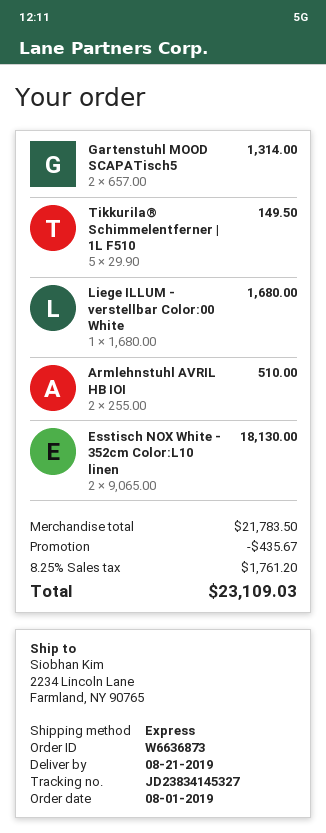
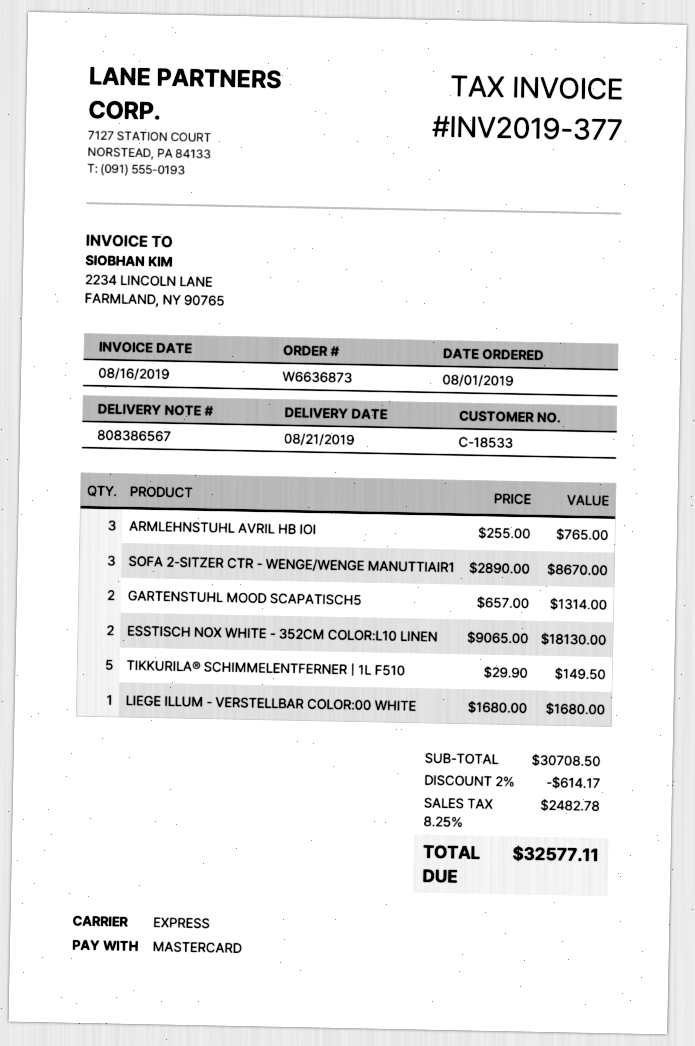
Armlehnstuhl AVRIL HB IOI: 2 x 255.00 = 510.00 -> 3 x 255.00 = 765.00
SOFA 2-SITZER CTR - WENGE/WENGE MANUTTIAIR1: none -> 3 x 2890.00 = 8670.00
subtotal: 21783.50 -> 30708.50
discount: 435.67 -> 614.17
tax: 8.25% = 1761.20 -> 8.25% = 2482.78
total: 23109.03 -> 32577.11

